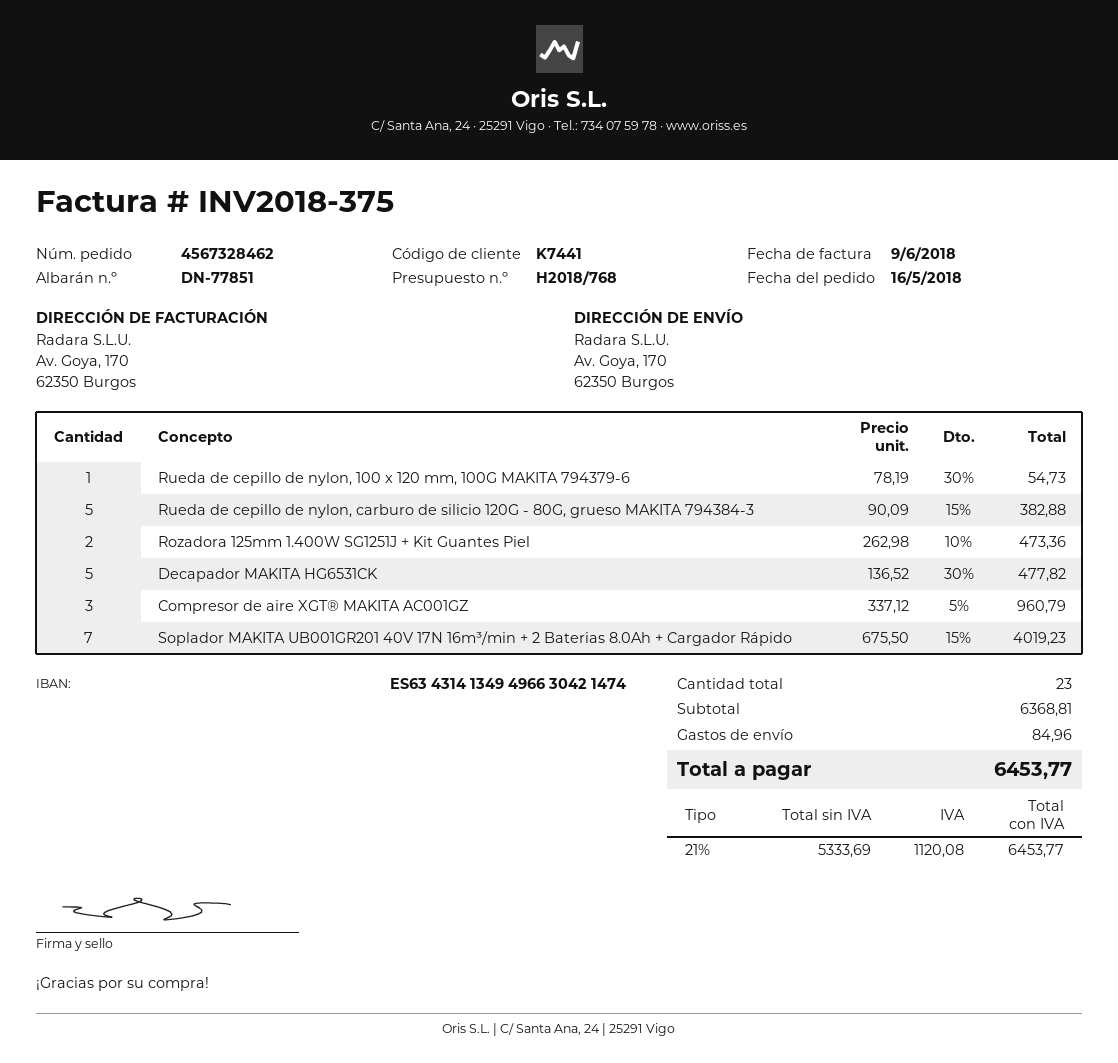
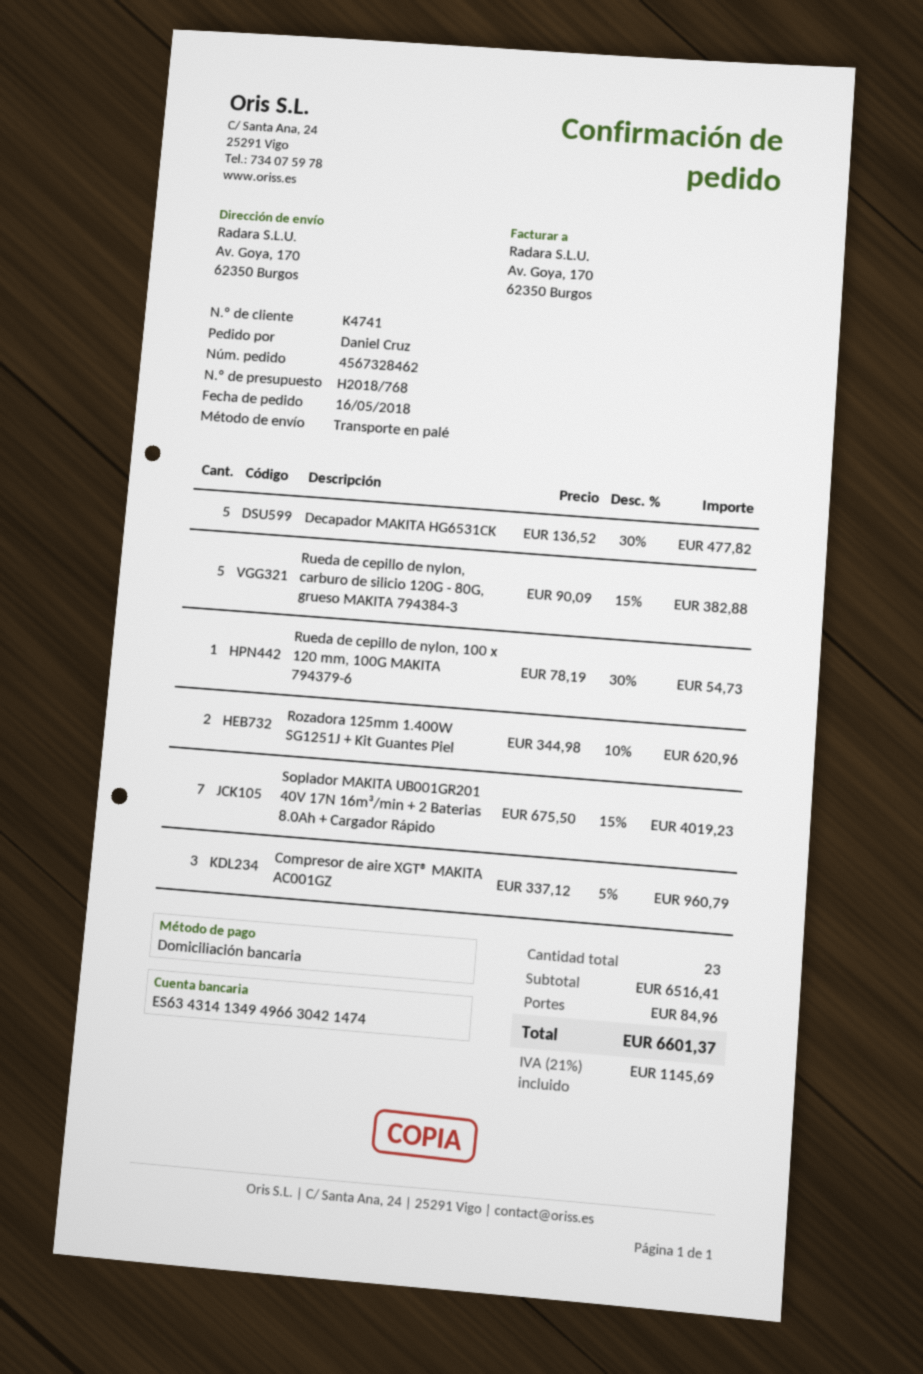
customer number: K7441 -> K4741
Rozadora 125mm 1.400W SG1251J + Kit Guantes Piel: 2 x 262.98 - 10% = 473.36 -> 2 x 344.98 - 10% = 620.96
subtotal: 6368.81 -> 6516.41
tax: 21% = 1120.08 -> 21% = 1145.69
total: 6453.77 -> 6601.37

